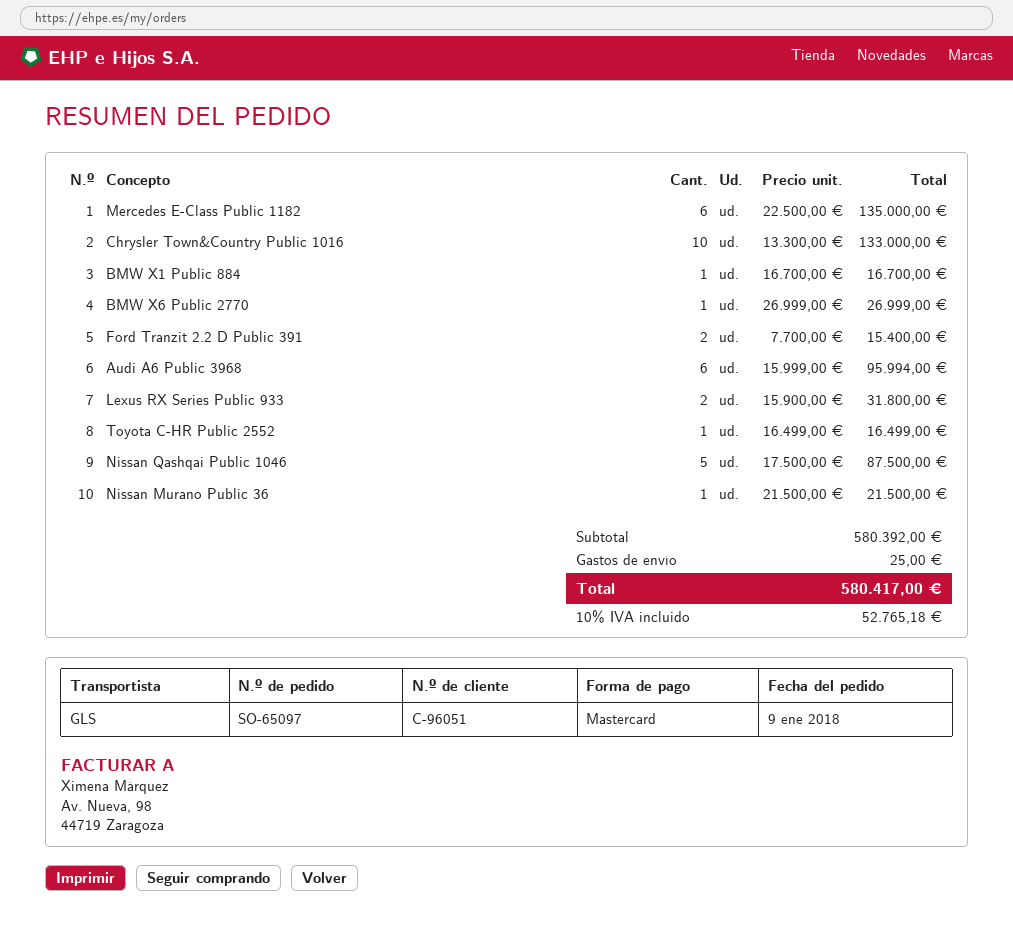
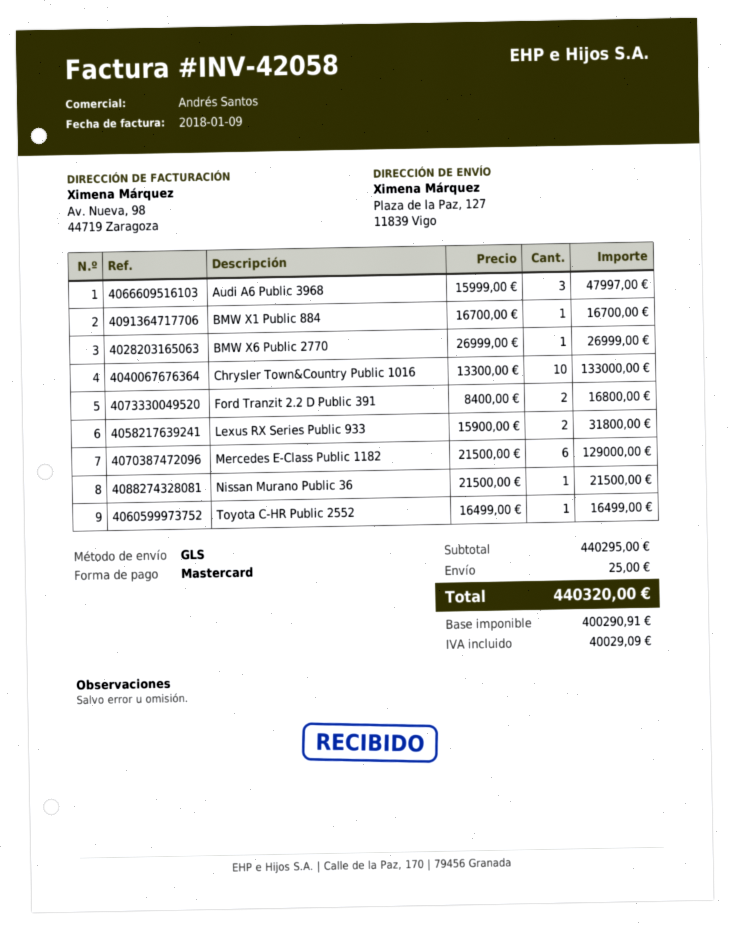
Mercedes E-Class Public 1182: 6 x 22500.00 = 135000.00 -> 6 x 21500.00 = 129000.00
Ford Tranzit 2.2 D Public 391: 2 x 7700.00 = 15400.00 -> 2 x 8400.00 = 16800.00
Audi A6 Public 3968: 6 x 15999.00 = 95994.00 -> 3 x 15999.00 = 47997.00
Nissan Qashqai Public 1046: 5 x 17500.00 = 87500.00 -> none
subtotal: 580392.00 -> 440295.00
tax: 52765.18 -> 40029.09
total: 580417.00 -> 440320.00

